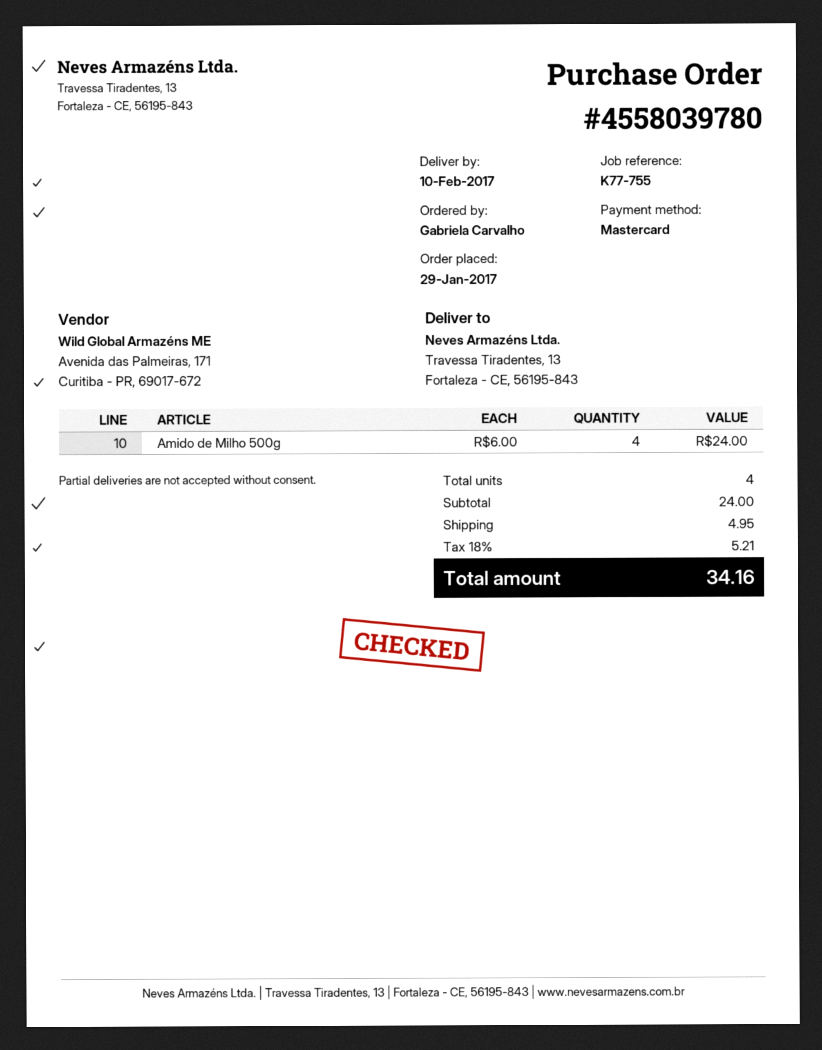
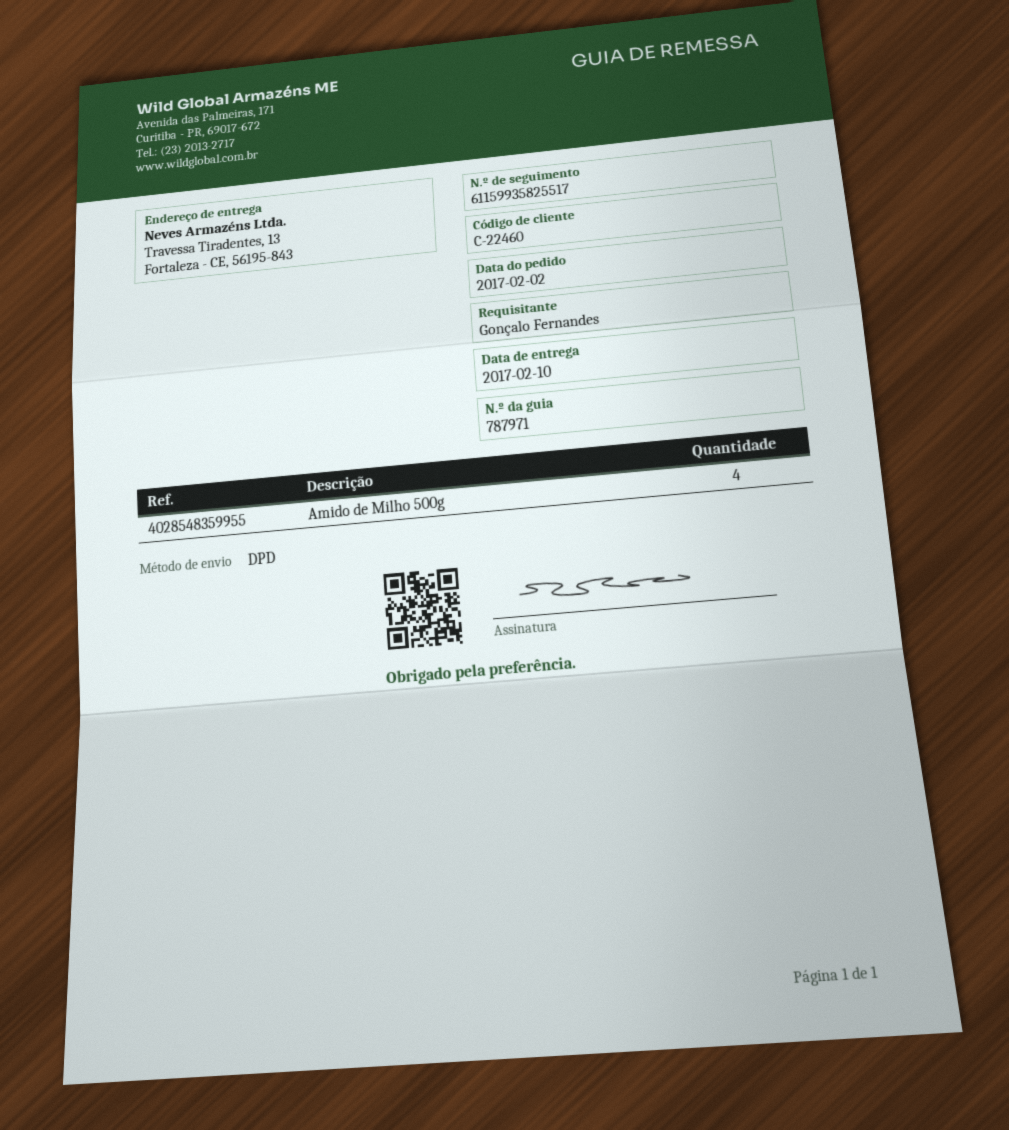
order date: 2017-01-29 -> 2017-02-02
ordered by: Gabriela Carvalho -> Gonçalo Fernandes

